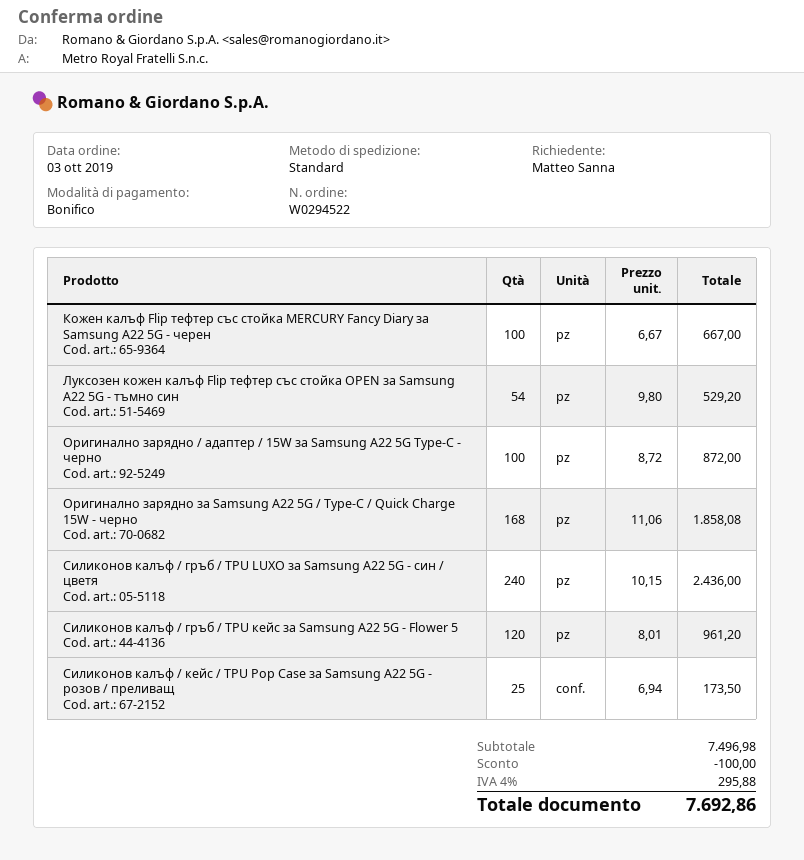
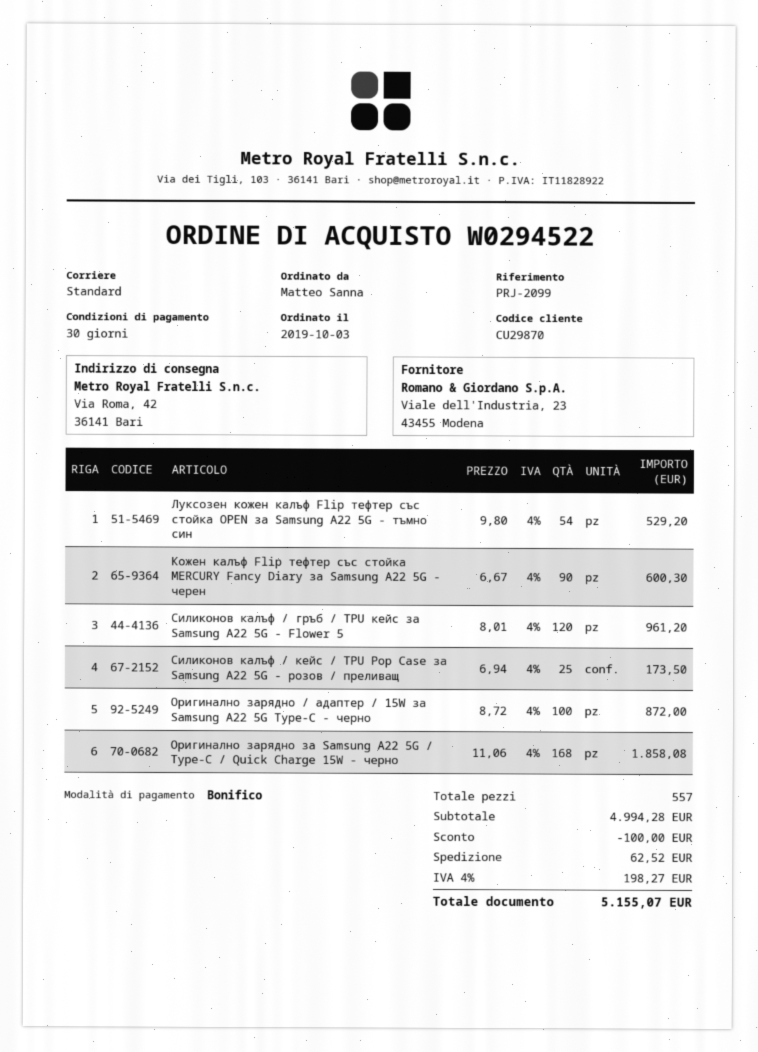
Кожен калъф Flip тефтер със стойка MERCURY Fancy Diary за Samsung A22 5G - черен: 100 x 6.67 = 667.00 -> 90 x 6.67 = 600.30
Силиконов калъф / гръб / TPU LUXO за Samsung A22 5G - син / цветя: 240 x 10.15 = 2436.00 -> none
subtotal: 7496.98 -> 4994.28
shipping: none -> 62.52
tax: 4% = 295.88 -> 4% = 198.27
total: 7692.86 -> 5155.07

